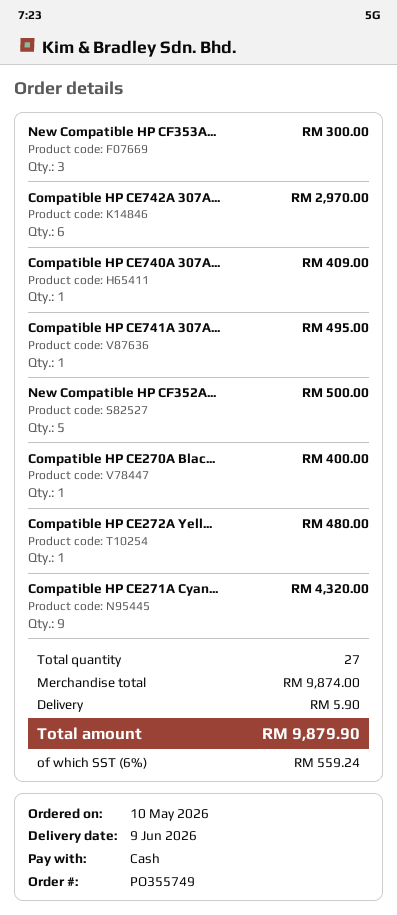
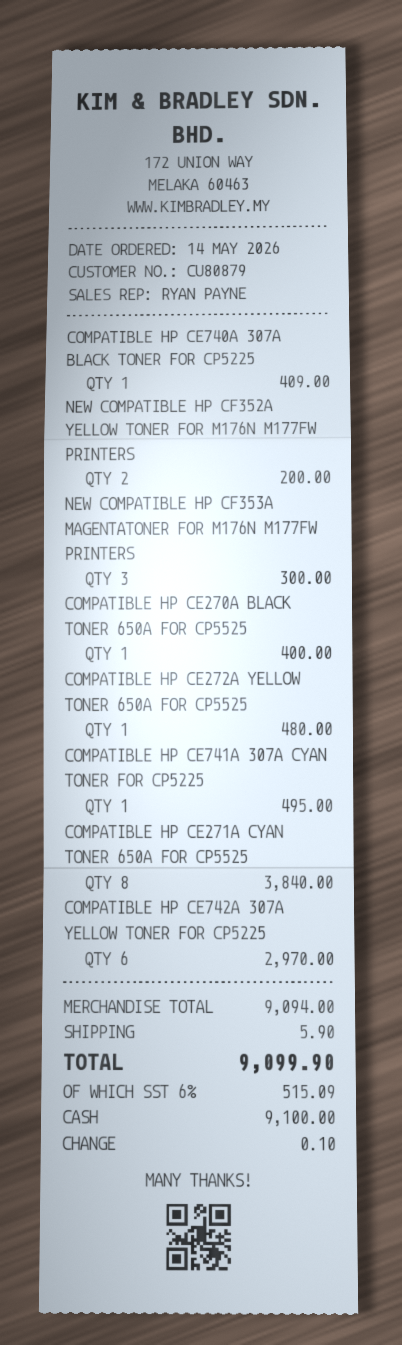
order date: 2026-05-10 -> 2026-05-14
New Compatible HP CF352A...: 5 for 500.00 -> 2 for 200.00
Compatible HP CE271A Cyan...: 9 for 4320.00 -> 8 for 3840.00
subtotal: 9874.00 -> 9094.00
tax: 6% = 559.24 -> 6% = 515.09
total: 9879.90 -> 9099.90

